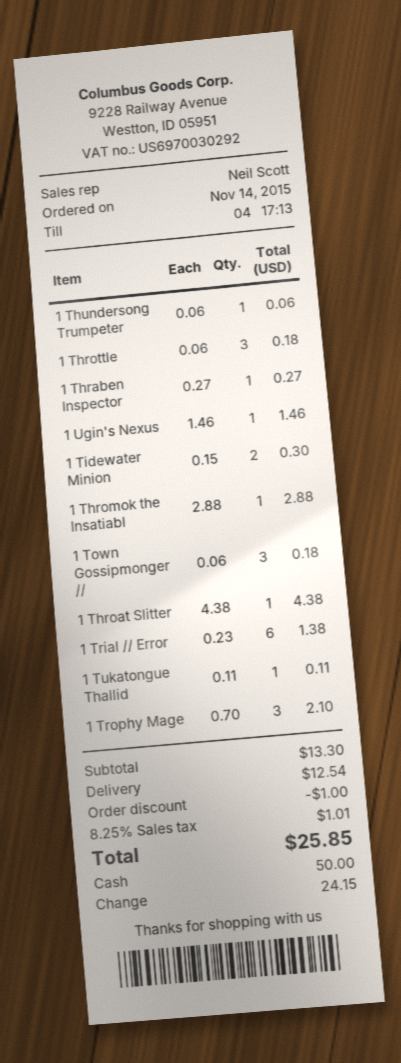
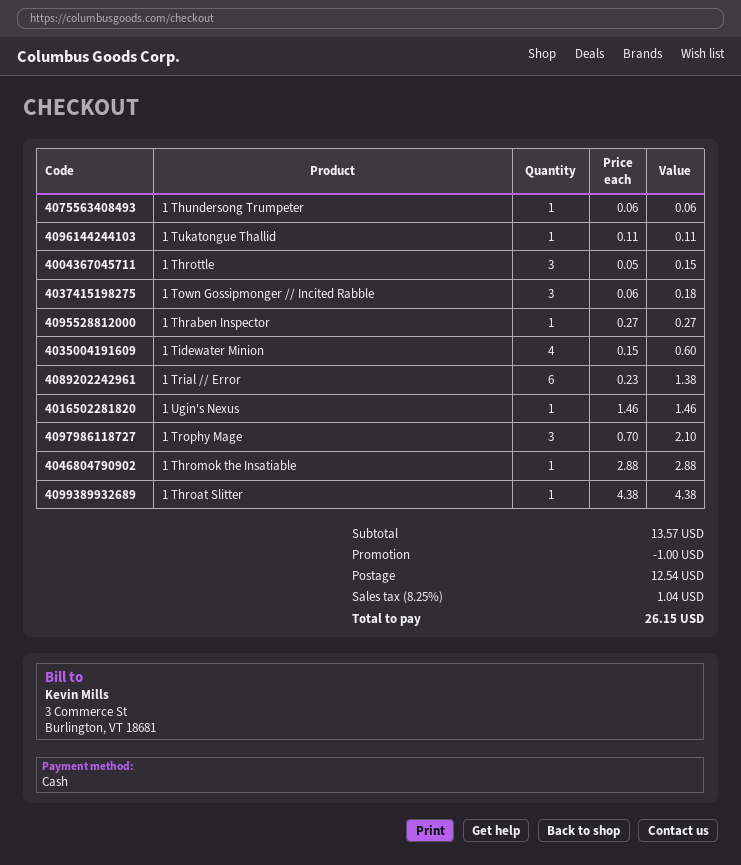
1 Throttle: 3 x 0.06 = 0.18 -> 3 x 0.05 = 0.15
1 Tidewater Minion: 2 x 0.15 = 0.30 -> 4 x 0.15 = 0.60
subtotal: 13.30 -> 13.57
tax: 8.25% = 1.01 -> 8.25% = 1.04
total: 25.85 -> 26.15

